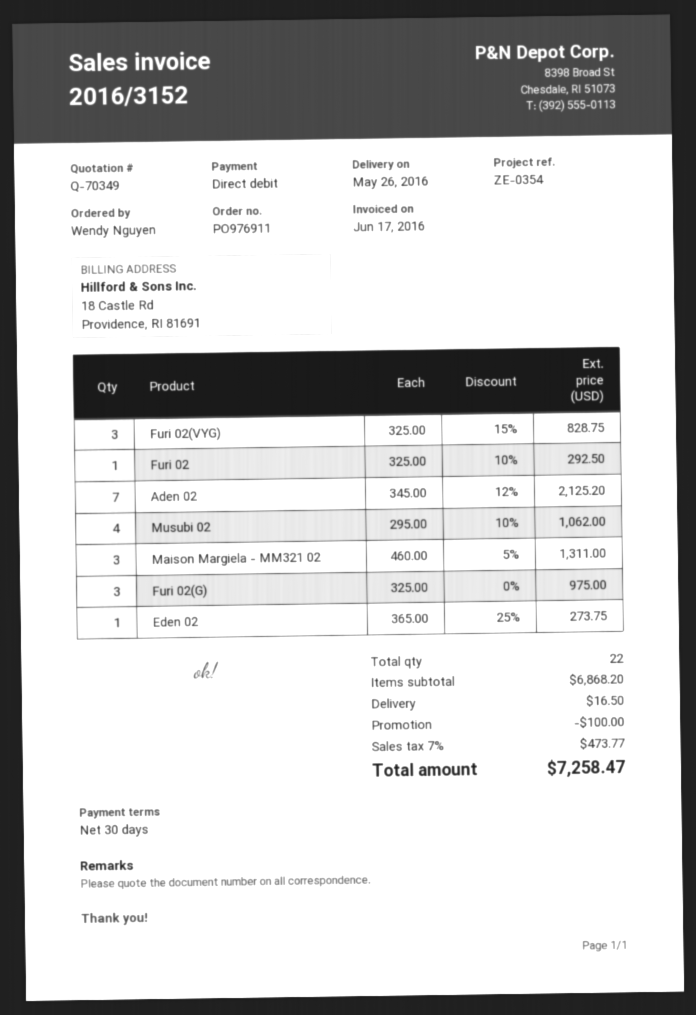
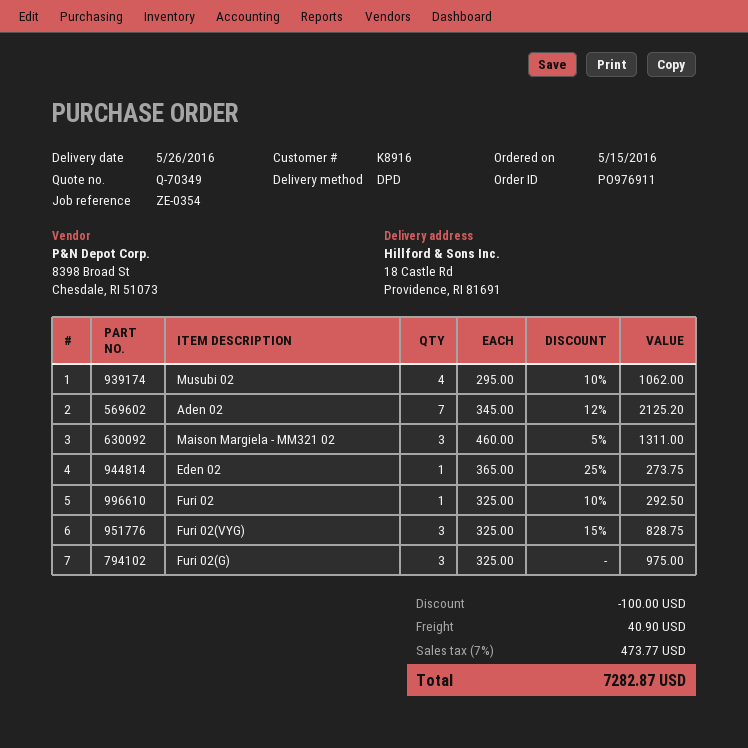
shipping: 16.50 -> 40.90
total: 7258.47 -> 7282.87

